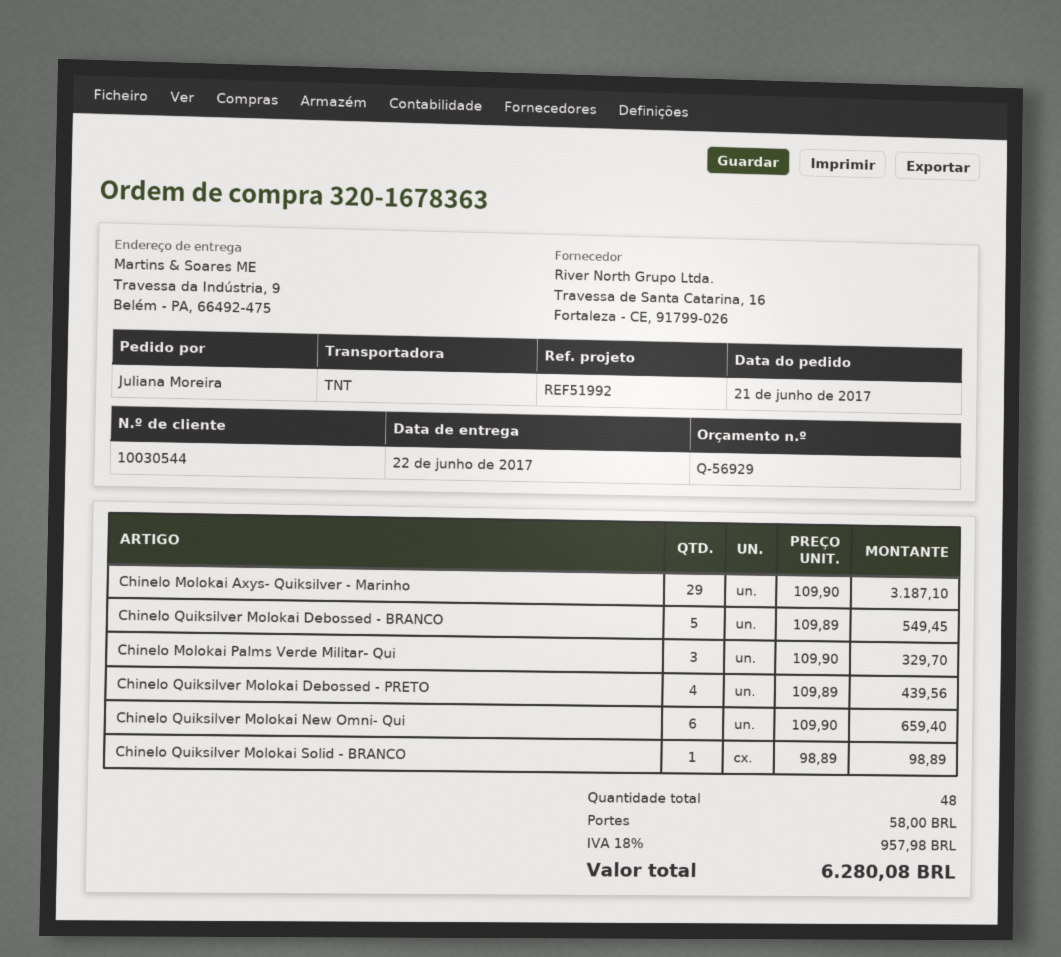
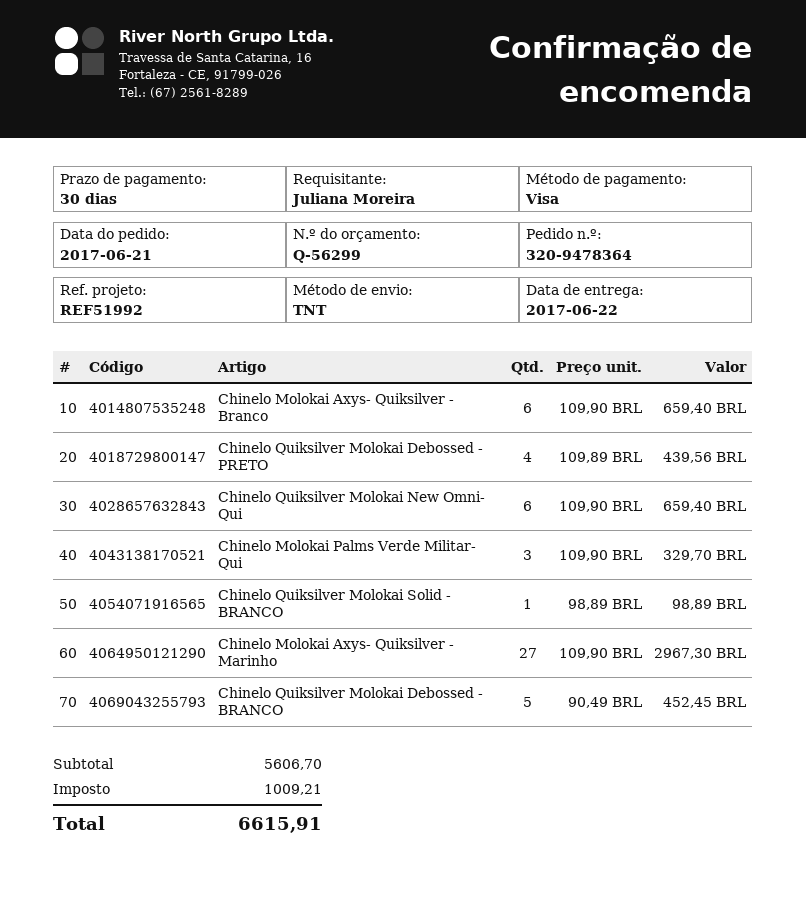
quote number: Q-56929 -> Q-56299
order number: 320-1678363 -> 320-9478364
Chinelo Molokai Axys- Quiksilver - Marinho: 29 x 109.90 = 3187.10 -> 27 x 109.90 = 2967.30
Chinelo Quiksilver Molokai Debossed - BRANCO: 5 x 109.89 = 549.45 -> 5 x 90.49 = 452.45
Chinelo Molokai Axys- Quiksilver - Branco: none -> 6 x 109.90 = 659.40
shipping: 58.00 -> none
tax: 957.98 -> 1009.21
total: 6280.08 -> 6615.91

